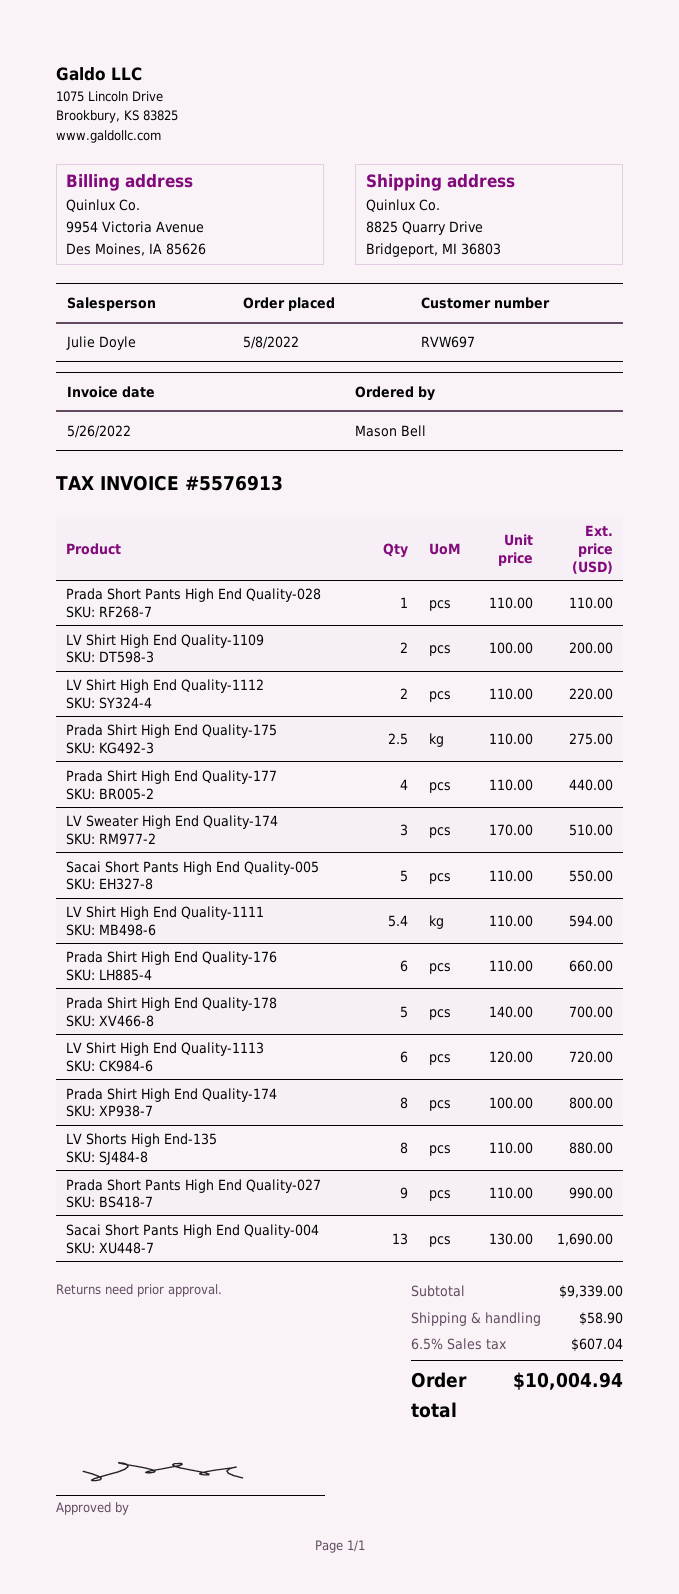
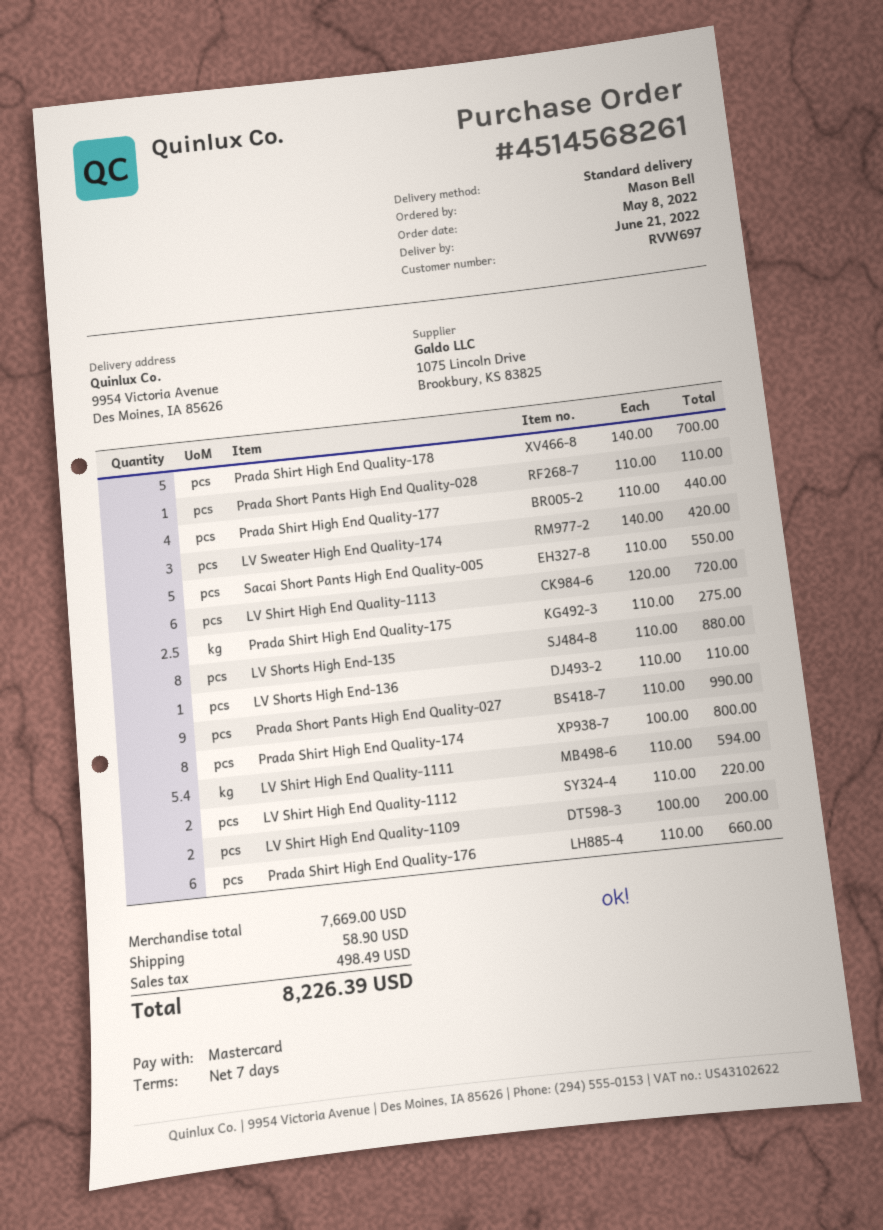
ship to: 8825 Quarry Drive, Bridgeport, MI 36803 -> 9954 Victoria Avenue, Des Moines, IA 85626
LV Sweater High End Quality-174: 3 x 170.00 = 510.00 -> 3 x 140.00 = 420.00
Sacai Short Pants High End Quality-004: 13 x 130.00 = 1690.00 -> none
LV Shorts High End-136: none -> 1 x 110.00 = 110.00
subtotal: 9339.00 -> 7669.00
tax: 607.04 -> 498.49
total: 10004.94 -> 8226.39

